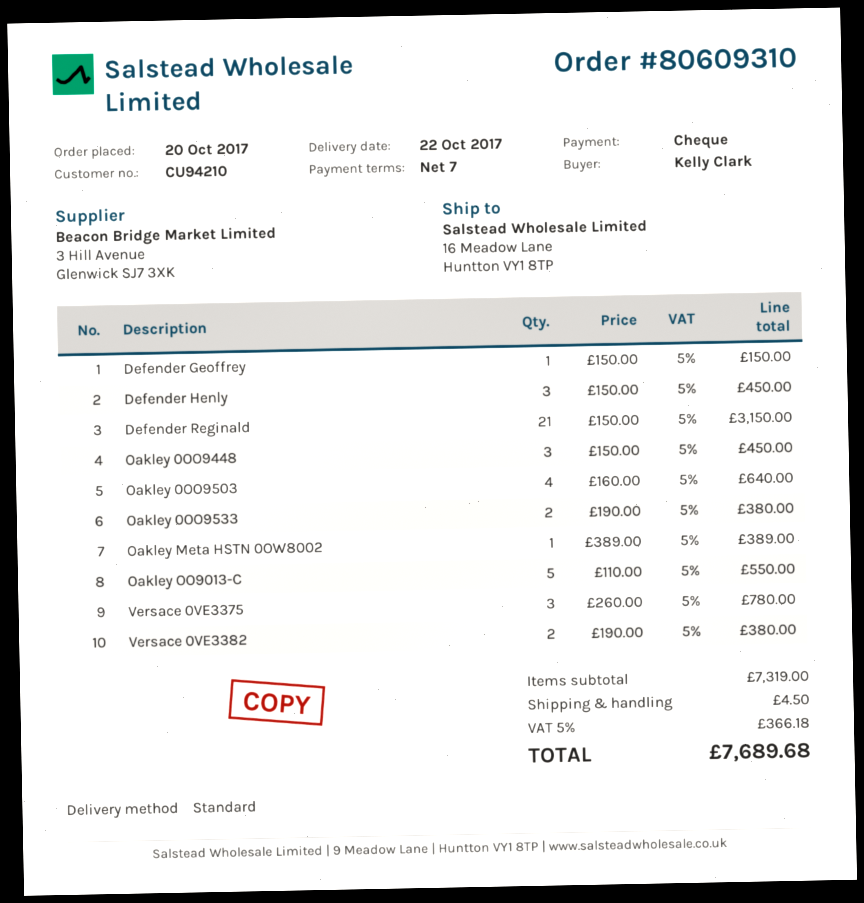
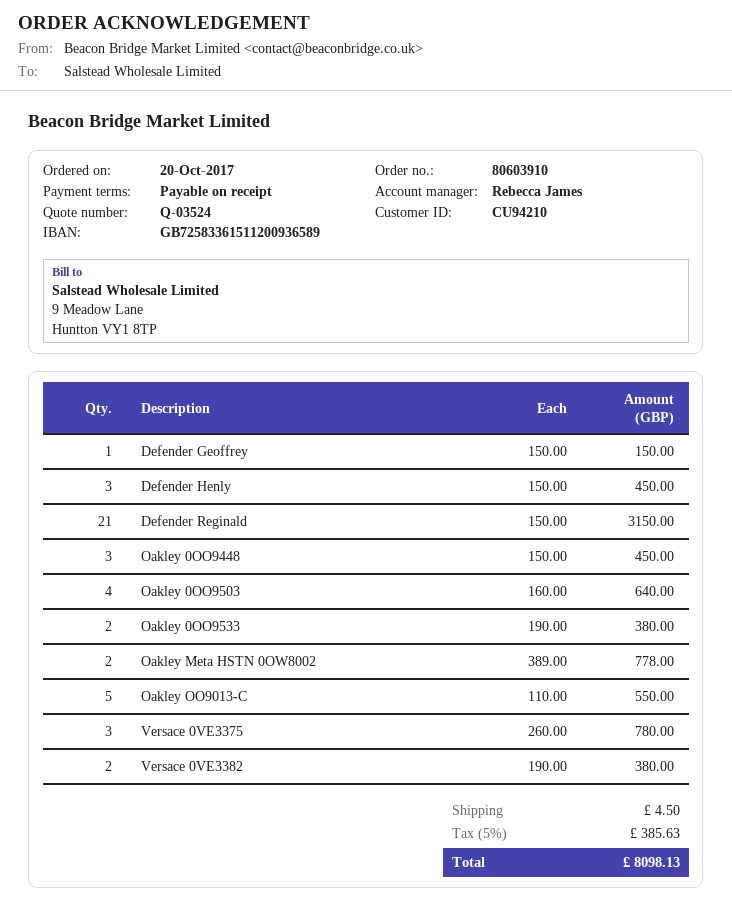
order number: 80609310 -> 80603910
payment terms: 7 days -> on receipt
Oakley Meta HSTN 0OW8002: 1 x 389.00 = 389.00 -> 2 x 389.00 = 778.00
tax: 5% = 366.18 -> 5% = 385.63
total: 7689.68 -> 8098.13

